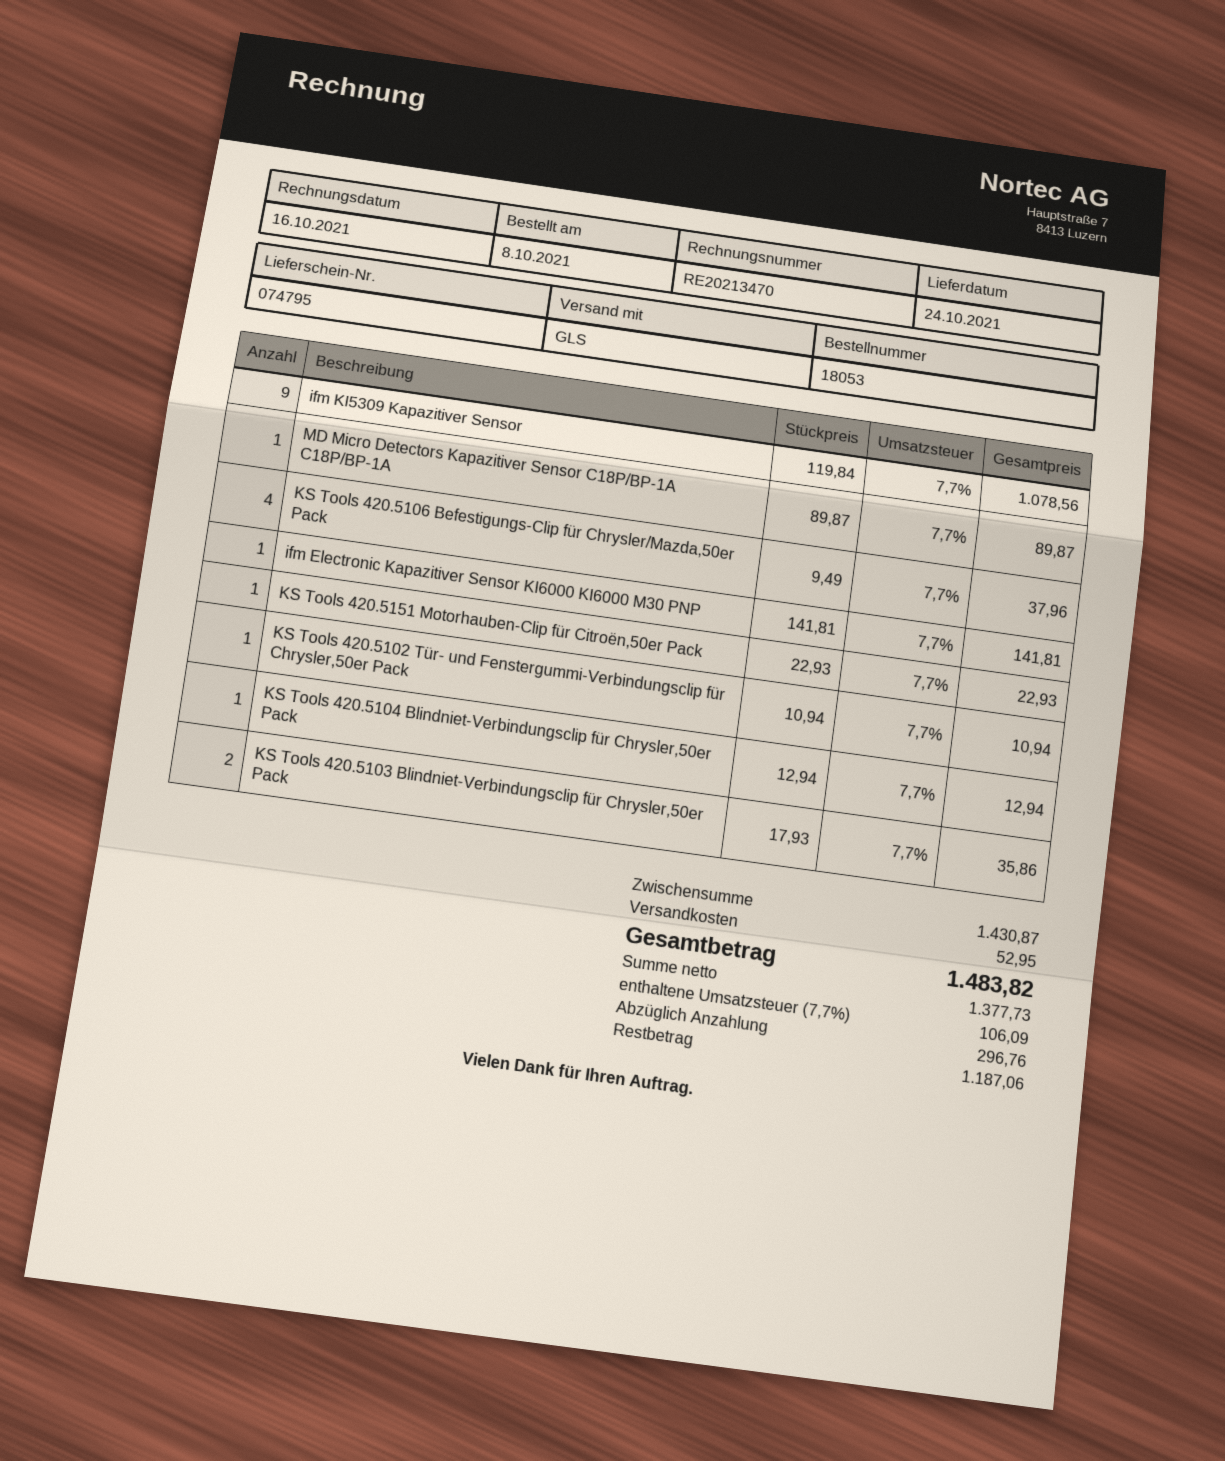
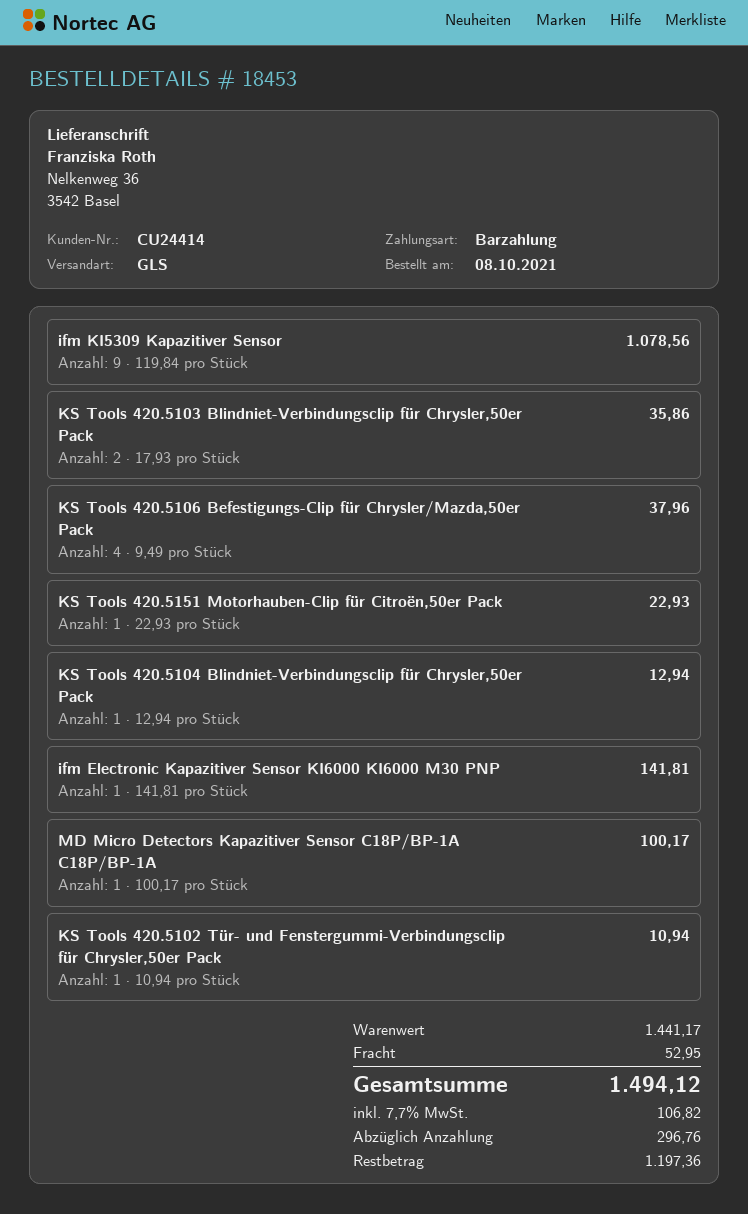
order number: 18053 -> 18453
MD Micro Detectors Kapazitiver Sensor C18P/BP-1A C18P/BP-1A: 1 x 89.87 = 89.87 -> 1 x 100.17 = 100.17
subtotal: 1430.87 -> 1441.17
tax: 7.7% = 106.09 -> 7.7% = 106.82
total: 1483.82 -> 1494.12
balance: 1187.06 -> 1197.36

